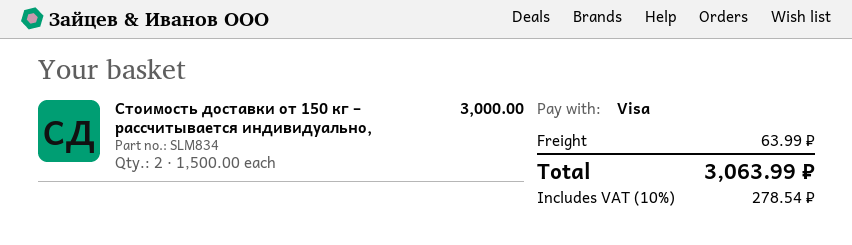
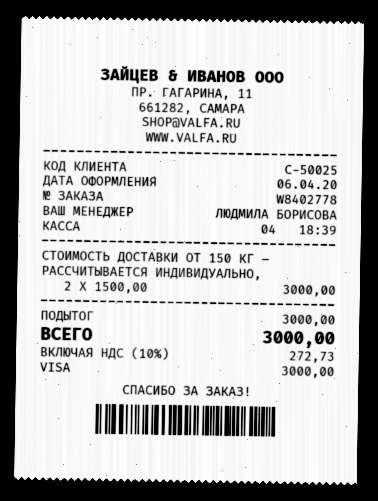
shipping: 63.99 -> none
tax: 10% = 278.54 -> 10% = 272.73
total: 3063.99 -> 3000.00

